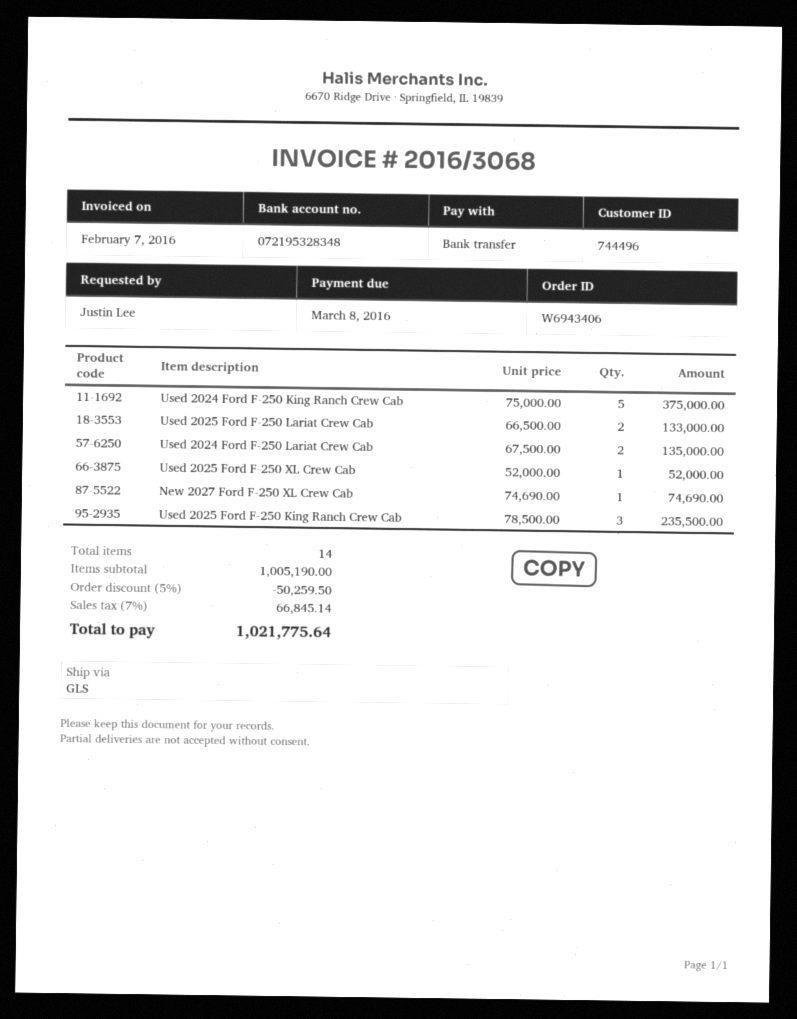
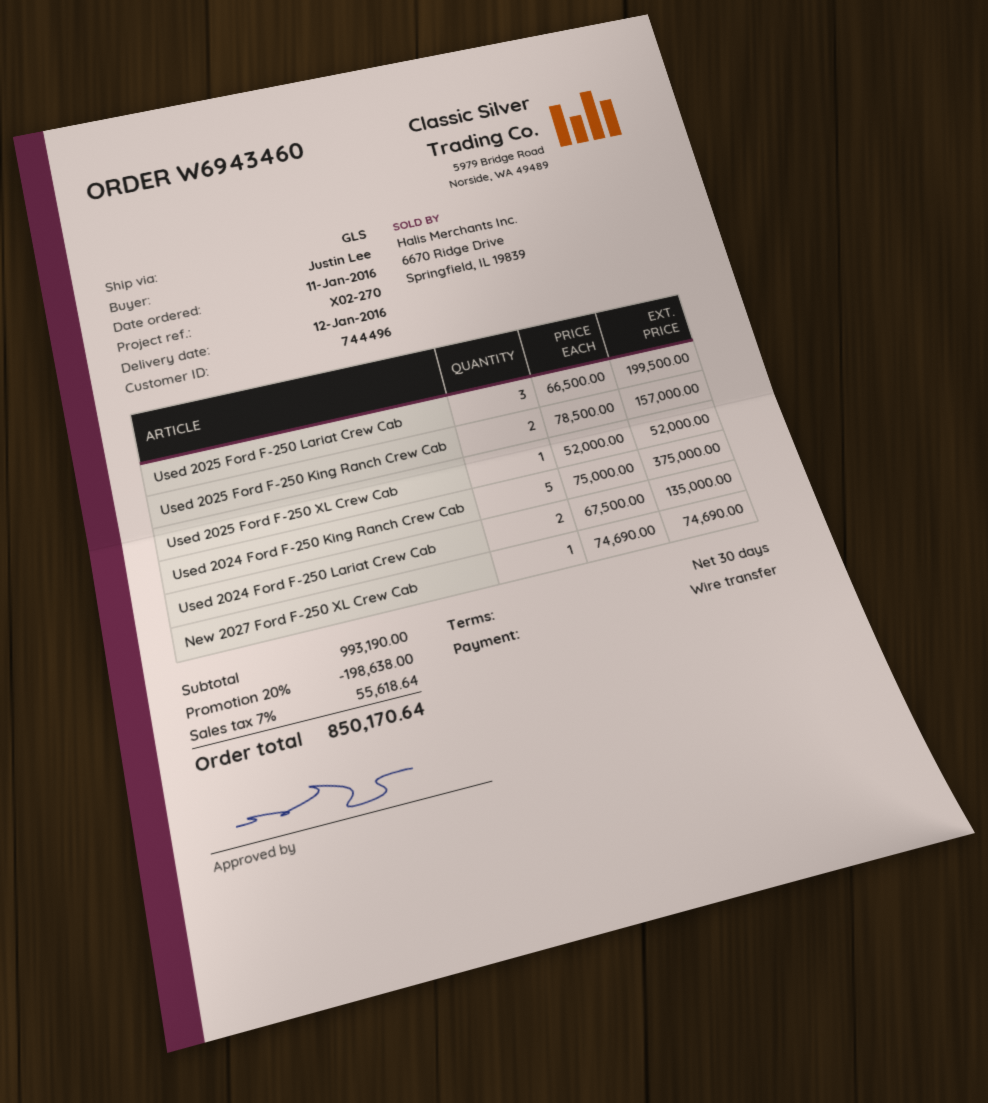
order number: W6943406 -> W6943460
Used 2025 Ford F-250 Lariat Crew Cab: 2 x 66500.00 = 133000.00 -> 3 x 66500.00 = 199500.00
Used 2025 Ford F-250 King Ranch Crew Cab: 3 x 78500.00 = 235500.00 -> 2 x 78500.00 = 157000.00
subtotal: 1005190.00 -> 993190.00
discount: 5% = 50259.50 -> 20% = 198638.00
tax: 7% = 66845.14 -> 7% = 55618.64
total: 1021775.64 -> 850170.64

